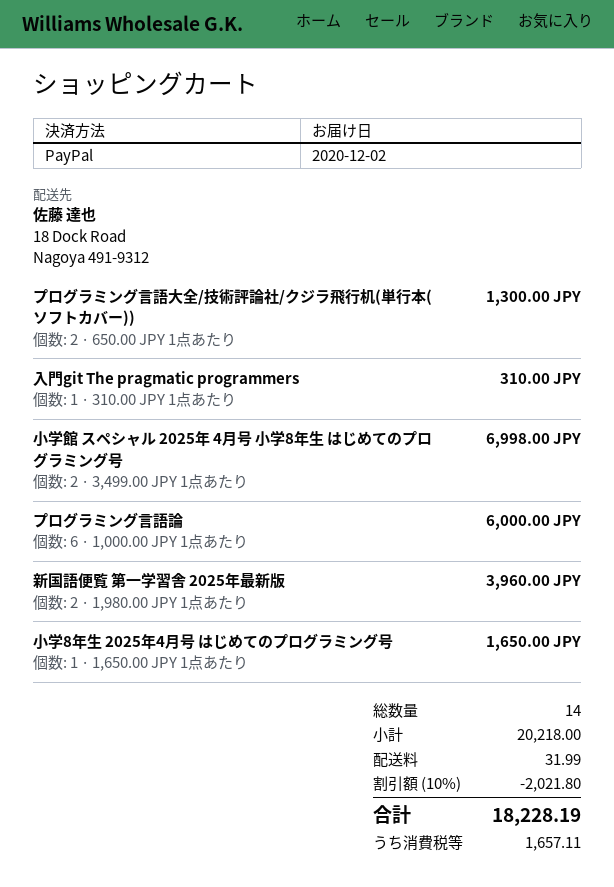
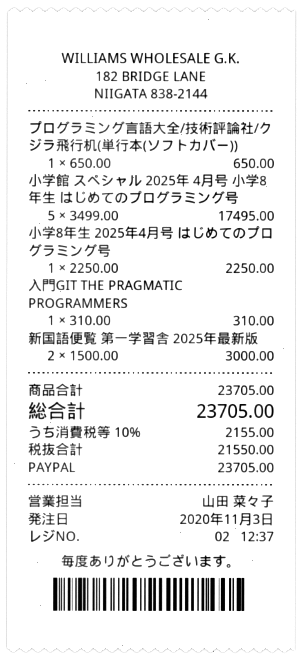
プログラミング言語大全/技術評論社/クジラ飛行机(単行本(ソフトカバー)): 2 x 650.00 = 1300.00 -> 1 x 650.00 = 650.00
小学館 スペシャル 2025年 4月号 小学8年生 はじめてのプログラミング号: 2 x 3499.00 = 6998.00 -> 5 x 3499.00 = 17495.00
プログラミング言語論: 6 x 1000.00 = 6000.00 -> none
新国語便覧 第一学習舎 2025年最新版: 2 x 1980.00 = 3960.00 -> 2 x 1500.00 = 3000.00
小学8年生 2025年4月号 はじめてのプログラミング号: 1 x 1650.00 = 1650.00 -> 1 x 2250.00 = 2250.00
subtotal: 20218.00 -> 23705.00
discount: 10% = 2021.80 -> none
shipping: 31.99 -> none
tax: 1657.11 -> 2155.00
total: 18228.19 -> 23705.00

